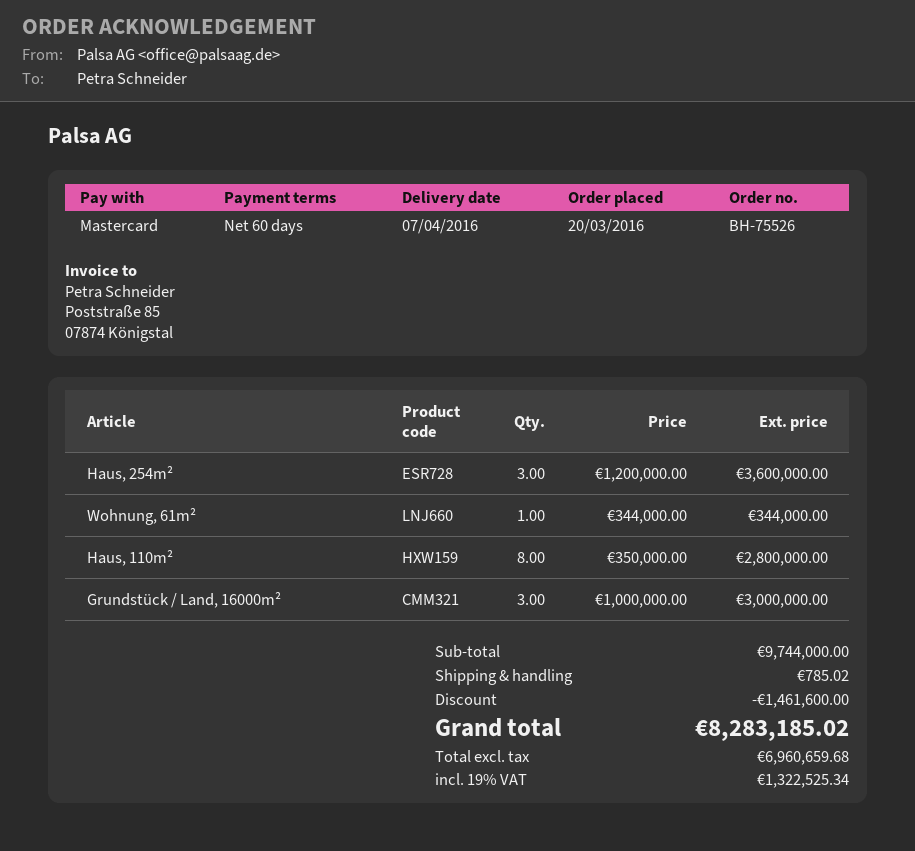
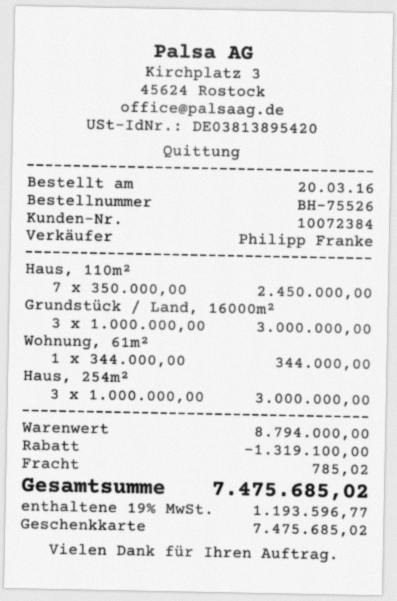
payment method: Mastercard -> gift card
Haus, 254m²: 3 x 1200000.00 = 3600000.00 -> 3 x 1000000.00 = 3000000.00
Haus, 110m²: 8 x 350000.00 = 2800000.00 -> 7 x 350000.00 = 2450000.00
subtotal: 9744000.00 -> 8794000.00
discount: 1461600.00 -> 1319100.00
tax: 19% = 1322525.34 -> 19% = 1193596.77
total: 8283185.02 -> 7475685.02

